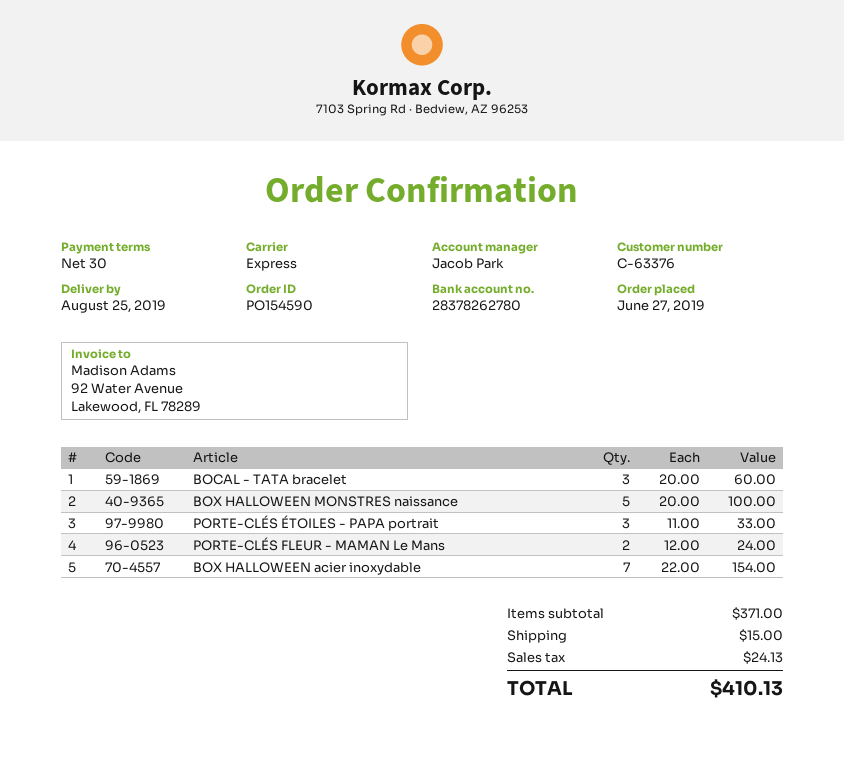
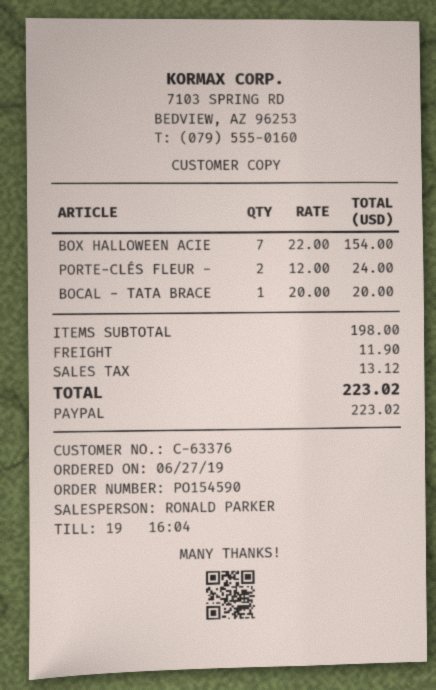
sales rep: Jacob Park -> RONALD PARKER
BOCAL - TATA bracelet: 3 x 20.00 = 60.00 -> 1 x 20.00 = 20.00
BOX HALLOWEEN MONSTRES naissance: 5 x 20.00 = 100.00 -> none
PORTE-CLÉS ÉTOILES - PAPA portrait: 3 x 11.00 = 33.00 -> none
subtotal: 371.00 -> 198.00
shipping: 15.00 -> 11.90
tax: 24.13 -> 13.12
total: 410.13 -> 223.02

